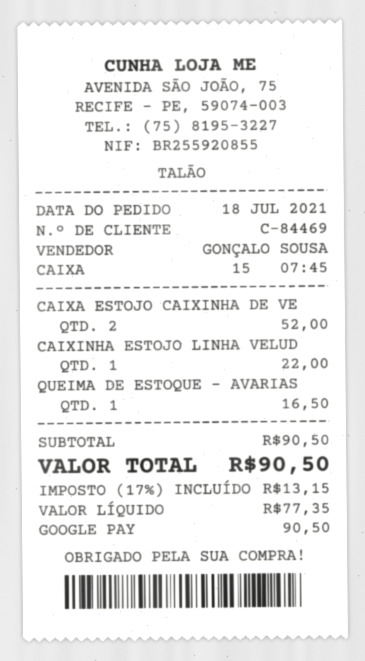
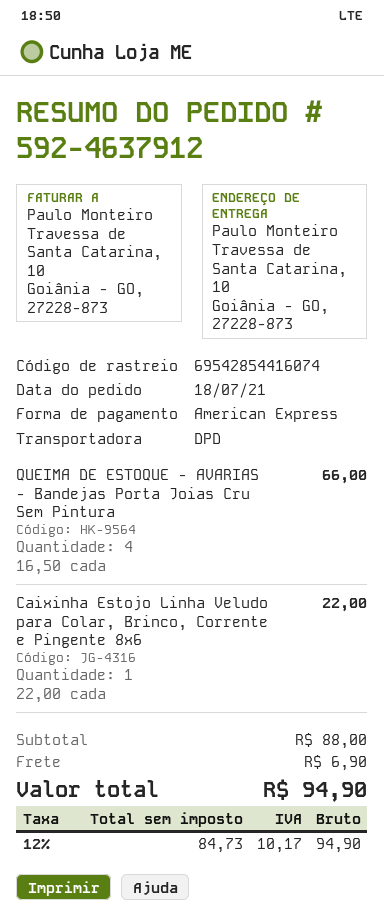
payment method: Google Pay -> American Express
CAIXA ESTOJO CAIXINHA DE VE: 2 for 52.00 -> none
QUEIMA DE ESTOQUE - AVARIAS: 1 for 16.50 -> 4 for 66.00
subtotal: 90.50 -> 88.00
shipping: none -> 6.90
net: 77.35 -> 84.73
tax: 17% = 13.15 -> 12% = 10.17
total: 90.50 -> 94.90

